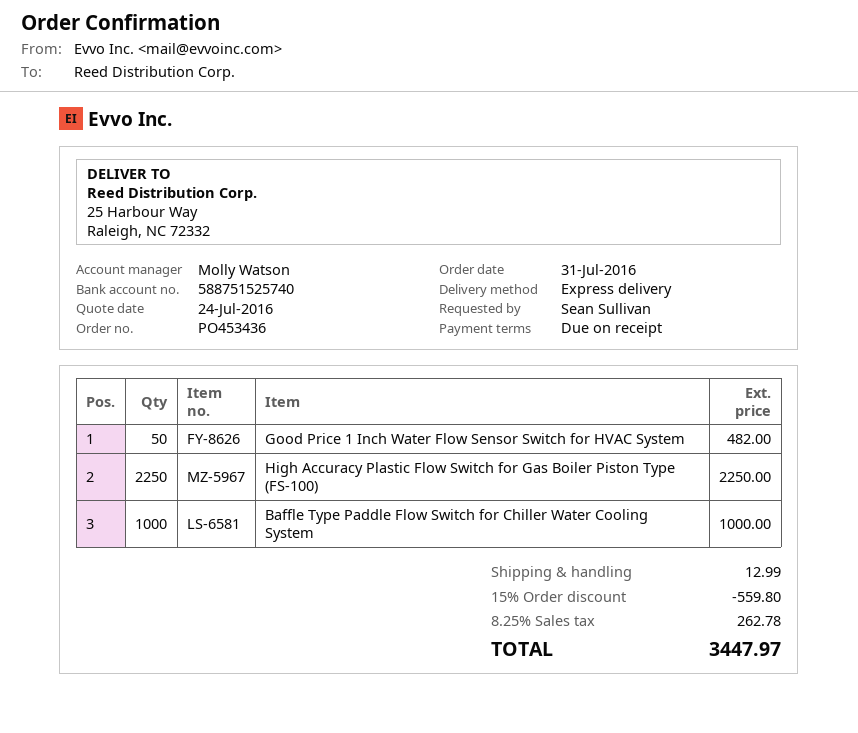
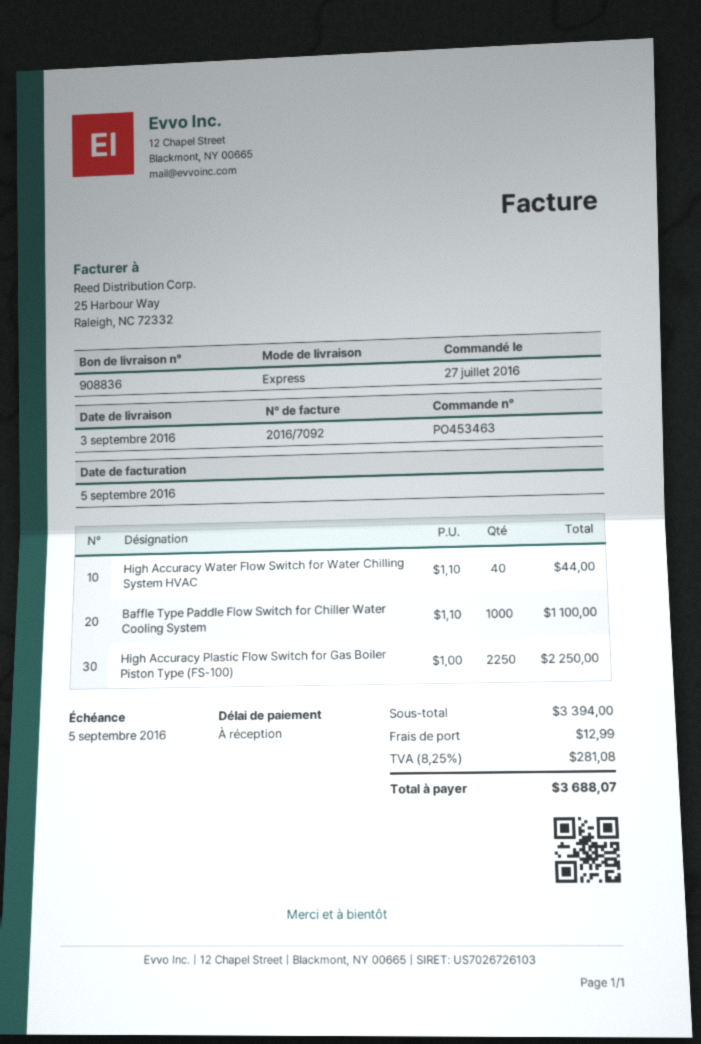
order number: PO453436 -> PO453463
order date: 2016-07-31 -> 2016-07-27
Good Price 1 Inch Water Flow Sensor Switch for HVAC System: 50 for 482.00 -> none
Baffle Type Paddle Flow Switch for Chiller Water Cooling System: 1000 for 1000.00 -> 1000 for 1100.00
High Accuracy Water Flow Switch for Water Chilling System HVAC: none -> 40 for 44.00
discount: 15% = 559.80 -> none
tax: 8.25% = 262.78 -> 8.25% = 281.08
total: 3447.97 -> 3688.07

